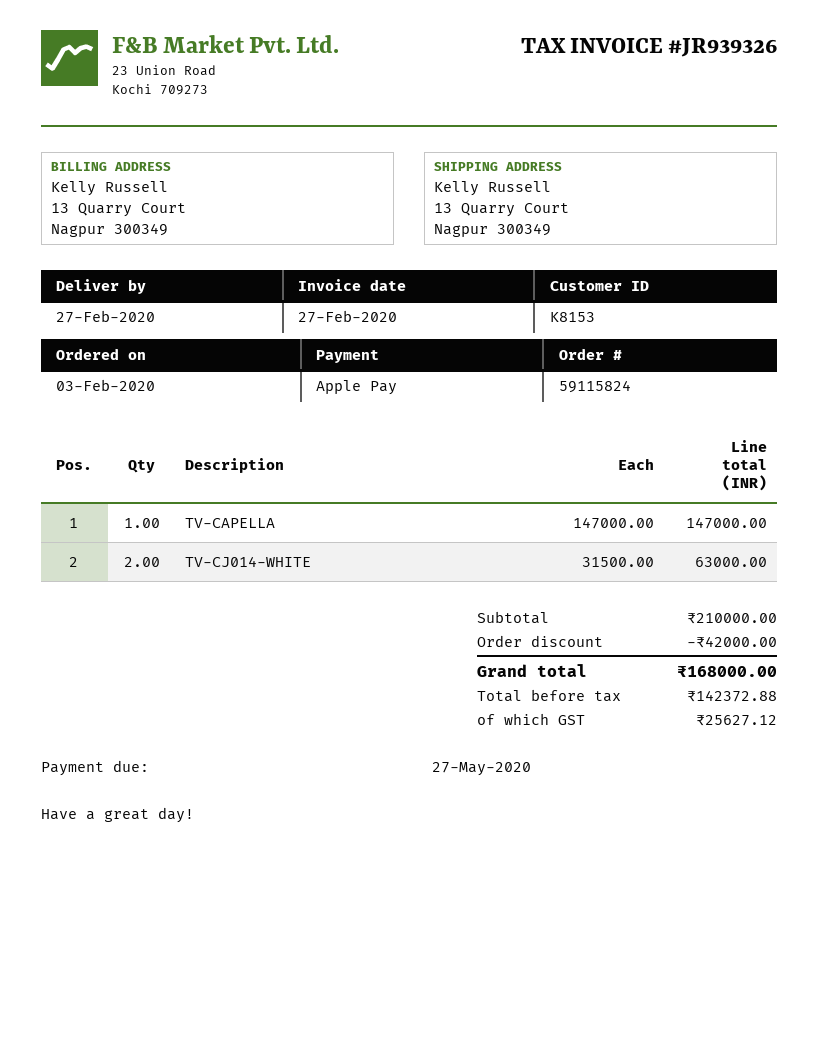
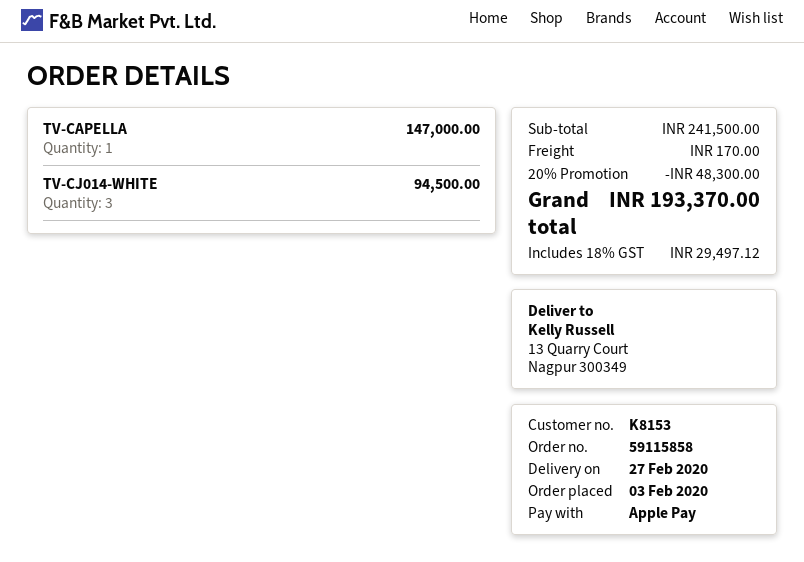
order number: 59115824 -> 59115858
TV-CJ014-WHITE: 2 for 63000.00 -> 3 for 94500.00
subtotal: 210000.00 -> 241500.00
discount: 42000.00 -> 48300.00
shipping: none -> 170.00
tax: 25627.12 -> 29497.12
total: 168000.00 -> 193370.00

